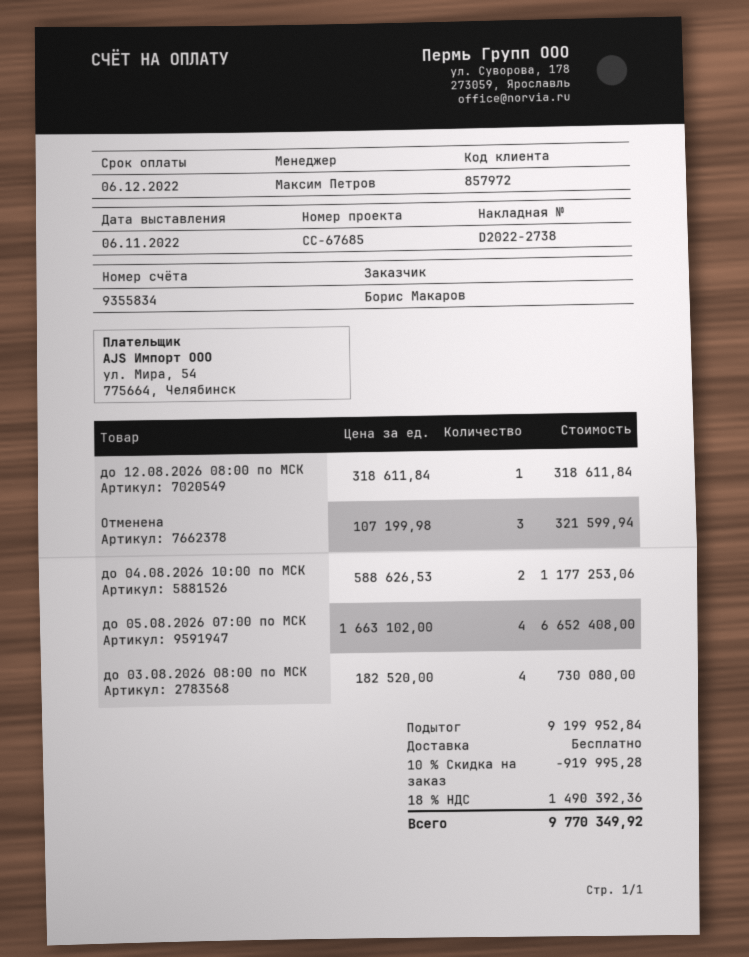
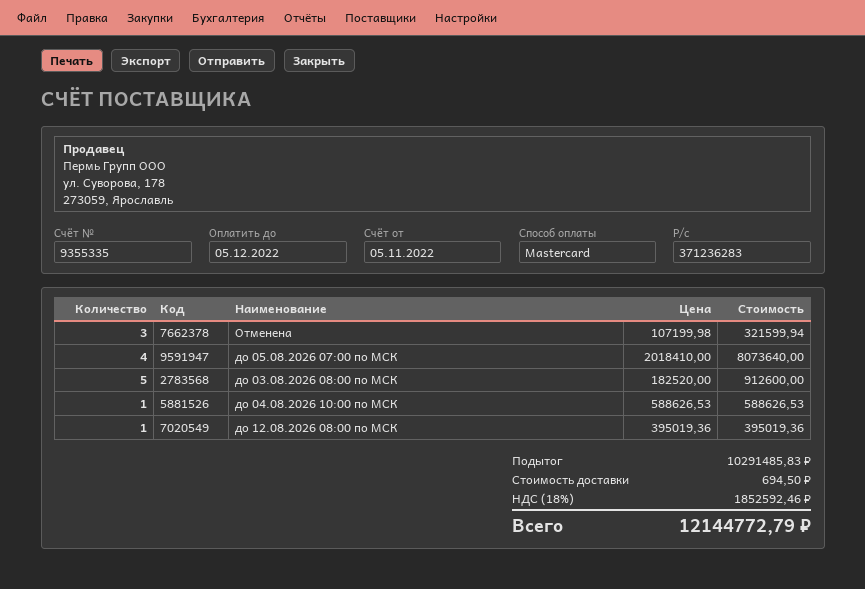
invoice number: 9355834 -> 9355335
invoice date: 2022-11-06 -> 2022-11-05
due date: 2022-12-06 -> 2022-12-05
до 12.08.2026 08:00 по МСК: 1 x 318611.84 = 318611.84 -> 1 x 395019.36 = 395019.36
до 04.08.2026 10:00 по МСК: 2 x 588626.53 = 1177253.06 -> 1 x 588626.53 = 588626.53
до 05.08.2026 07:00 по МСК: 4 x 1663102.00 = 6652408.00 -> 4 x 2018410.00 = 8073640.00
до 03.08.2026 08:00 по МСК: 4 x 182520.00 = 730080.00 -> 5 x 182520.00 = 912600.00
subtotal: 9199952.84 -> 10291485.83
discount: 10% = 919995.28 -> none
shipping: 0.00 -> 694.50
tax: 18% = 1490392.36 -> 18% = 1852592.46
total: 9770349.92 -> 12144772.79

